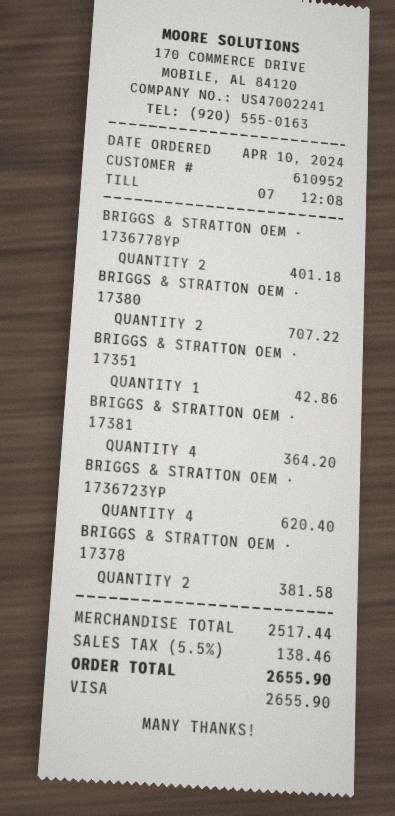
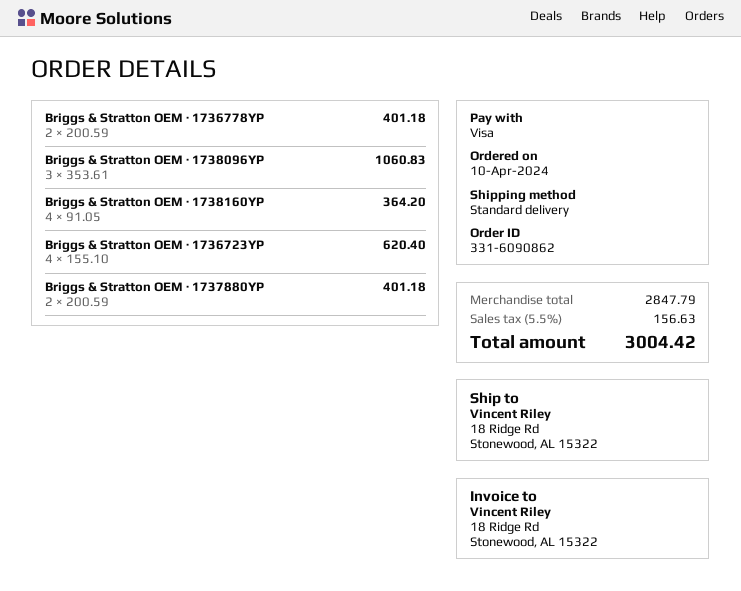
BRIGGS & STRATTON OEM · 17380: 2 for 707.22 -> 3 for 1060.83
BRIGGS & STRATTON OEM · 17351: 1 for 42.86 -> none
BRIGGS & STRATTON OEM · 17378: 2 for 381.58 -> 2 for 401.18
subtotal: 2517.44 -> 2847.79
tax: 5.5% = 138.46 -> 5.5% = 156.63
total: 2655.90 -> 3004.42

